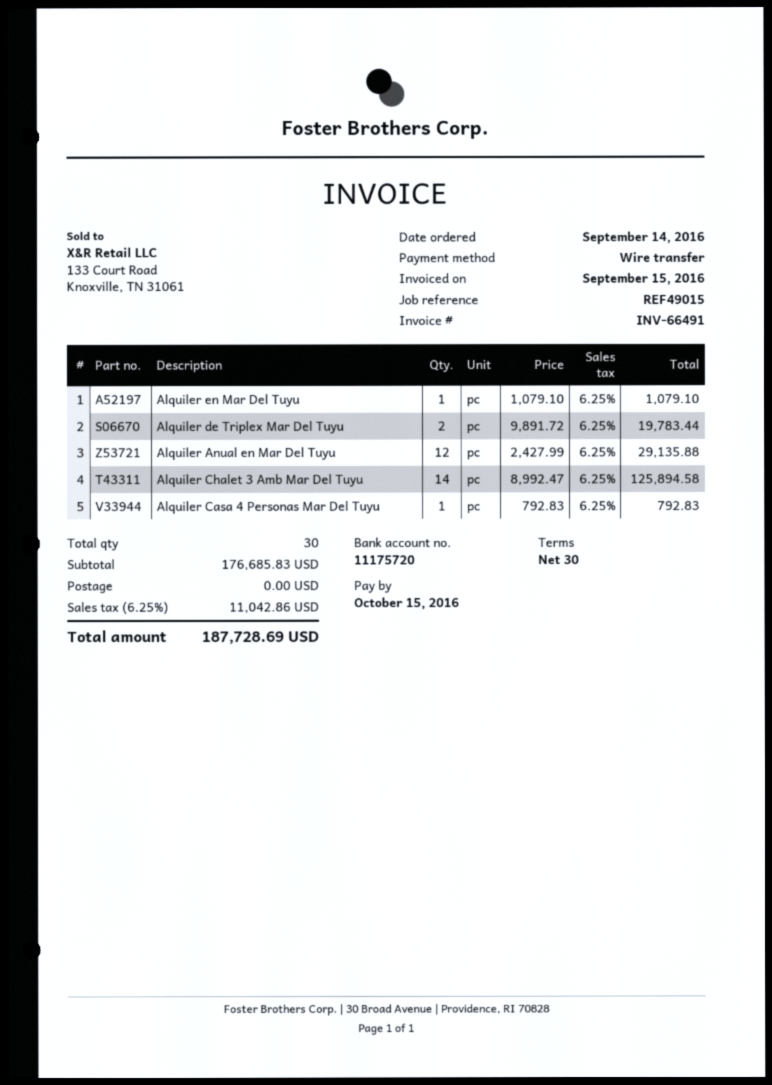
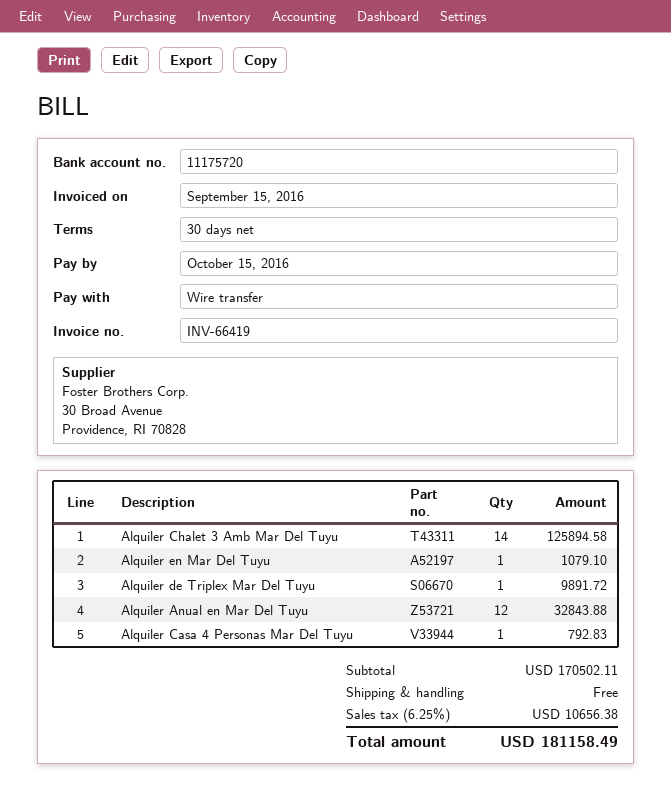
invoice number: INV-66491 -> INV-66419
Alquiler de Triplex Mar Del Tuyu: 2 for 19783.44 -> 1 for 9891.72
Alquiler Anual en Mar Del Tuyu: 12 for 29135.88 -> 12 for 32843.88
subtotal: 176685.83 -> 170502.11
tax: 6.25% = 11042.86 -> 6.25% = 10656.38
total: 187728.69 -> 181158.49

